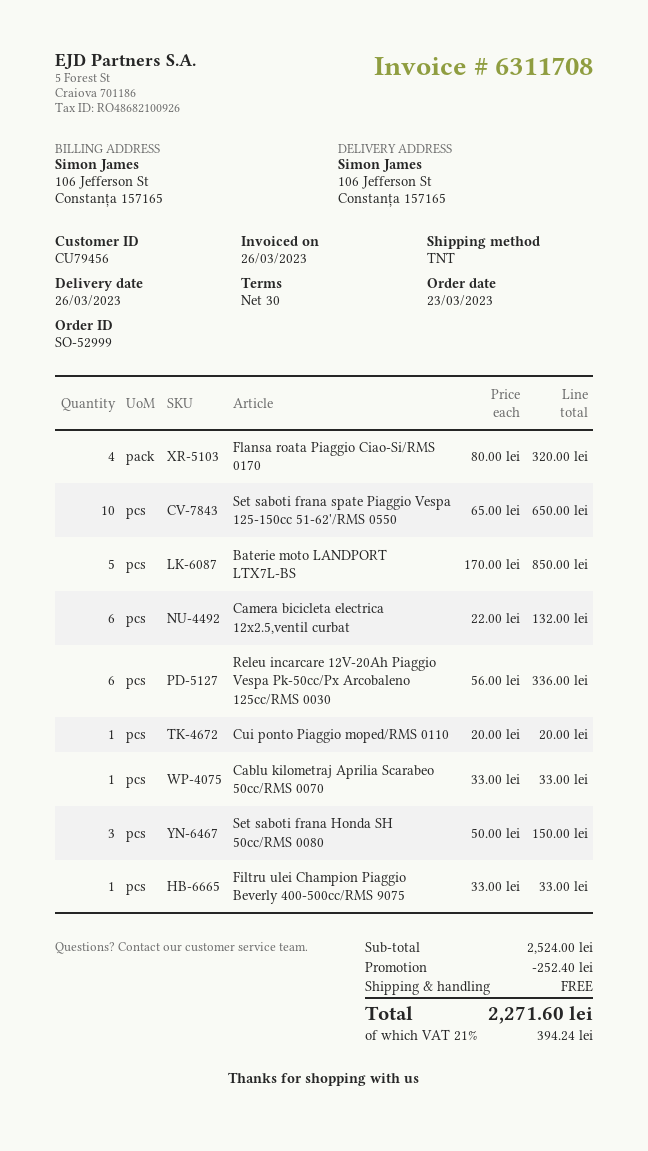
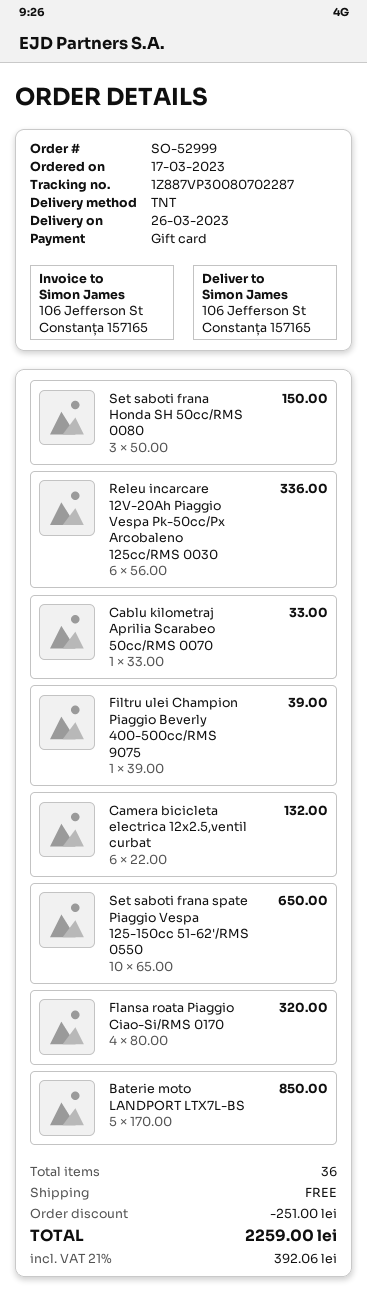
order date: 2023-03-23 -> 2023-03-17
Cui ponto Piaggio moped/RMS 0110: 1 x 20.00 = 20.00 -> none
Filtru ulei Champion Piaggio Beverly 400-500cc/RMS 9075: 1 x 33.00 = 33.00 -> 1 x 39.00 = 39.00
discount: 252.40 -> 251.00
tax: 21% = 394.24 -> 21% = 392.06
total: 2271.60 -> 2259.00

